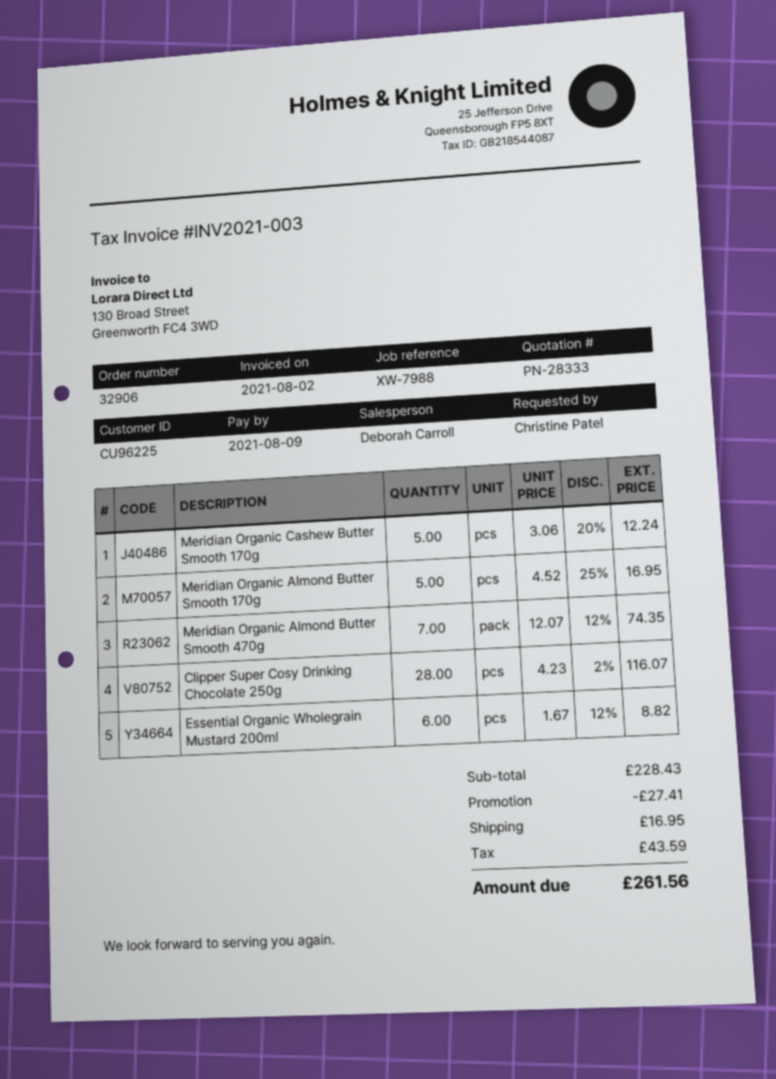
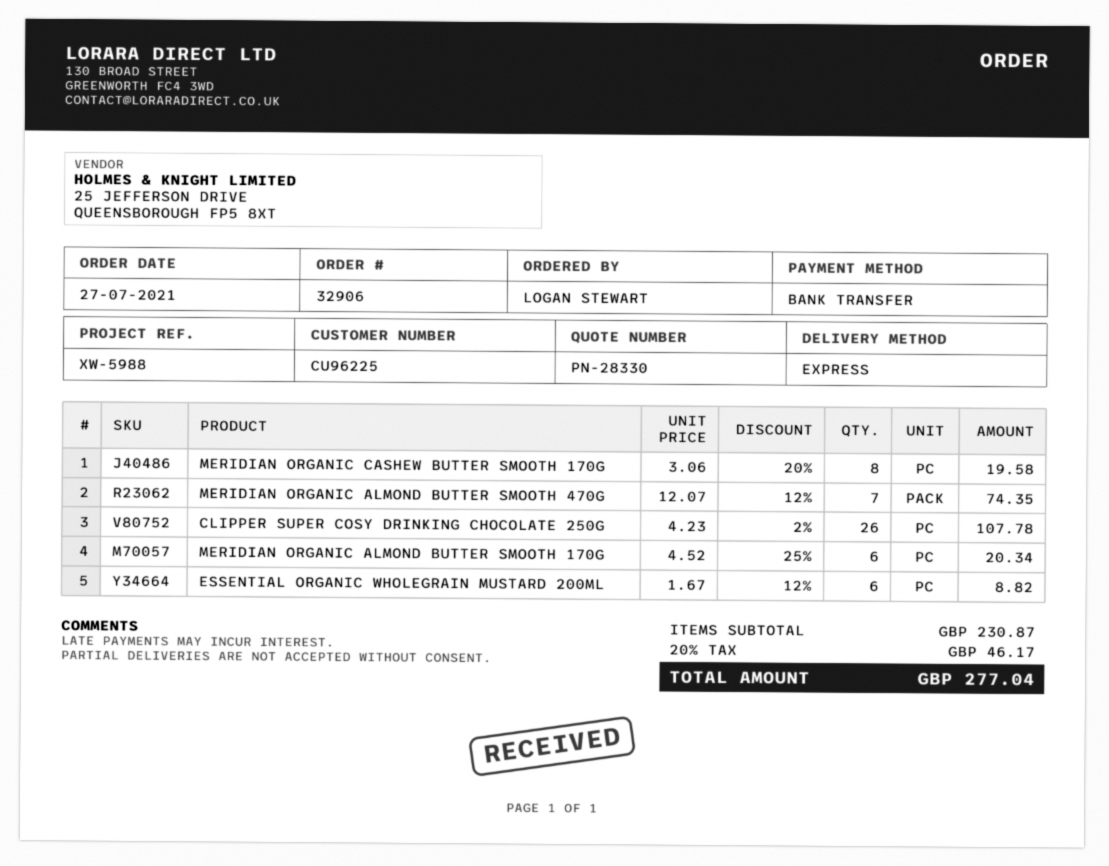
quote number: PN-28333 -> PN-28330
reference: XW-7988 -> XW-5988
ordered by: Christine Patel -> LOGAN STEWART
Meridian Organic Cashew Butter Smooth 170g: 5 x 3.06 - 20% = 12.24 -> 8 x 3.06 - 20% = 19.58
Meridian Organic Almond Butter Smooth 170g: 5 x 4.52 - 25% = 16.95 -> 6 x 4.52 - 25% = 20.34
Clipper Super Cosy Drinking Chocolate 250g: 28 x 4.23 - 2% = 116.07 -> 26 x 4.23 - 2% = 107.78
subtotal: 228.43 -> 230.87
discount: 27.41 -> none
shipping: 16.95 -> none
tax: 43.59 -> 46.17
total: 261.56 -> 277.04

